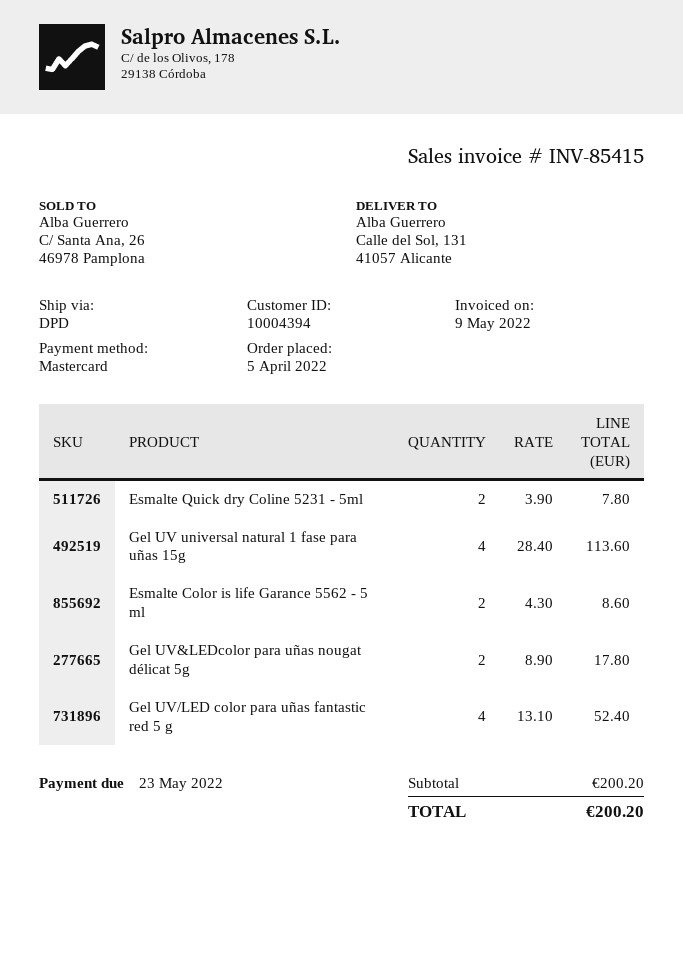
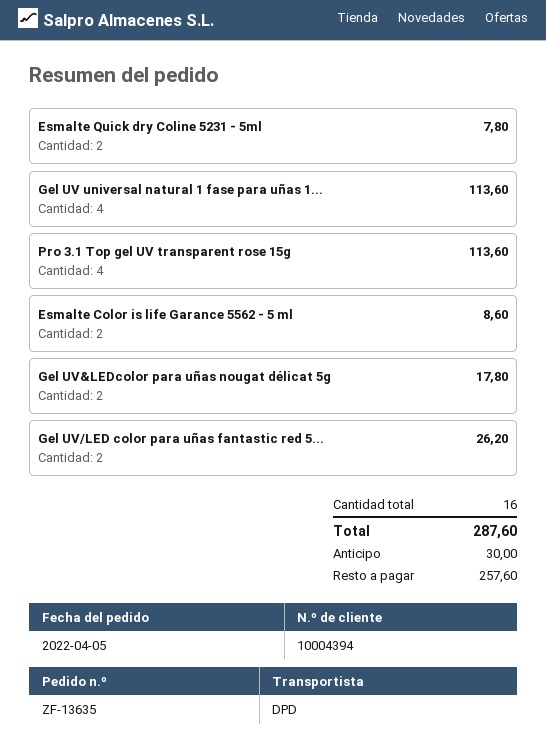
Gel UV/LED color para uñas fantastic red 5 g: 4 for 52.40 -> 2 for 26.20
Pro 3.1 Top gel UV transparent rose 15g: none -> 4 for 113.60
total: 200.20 -> 287.60

